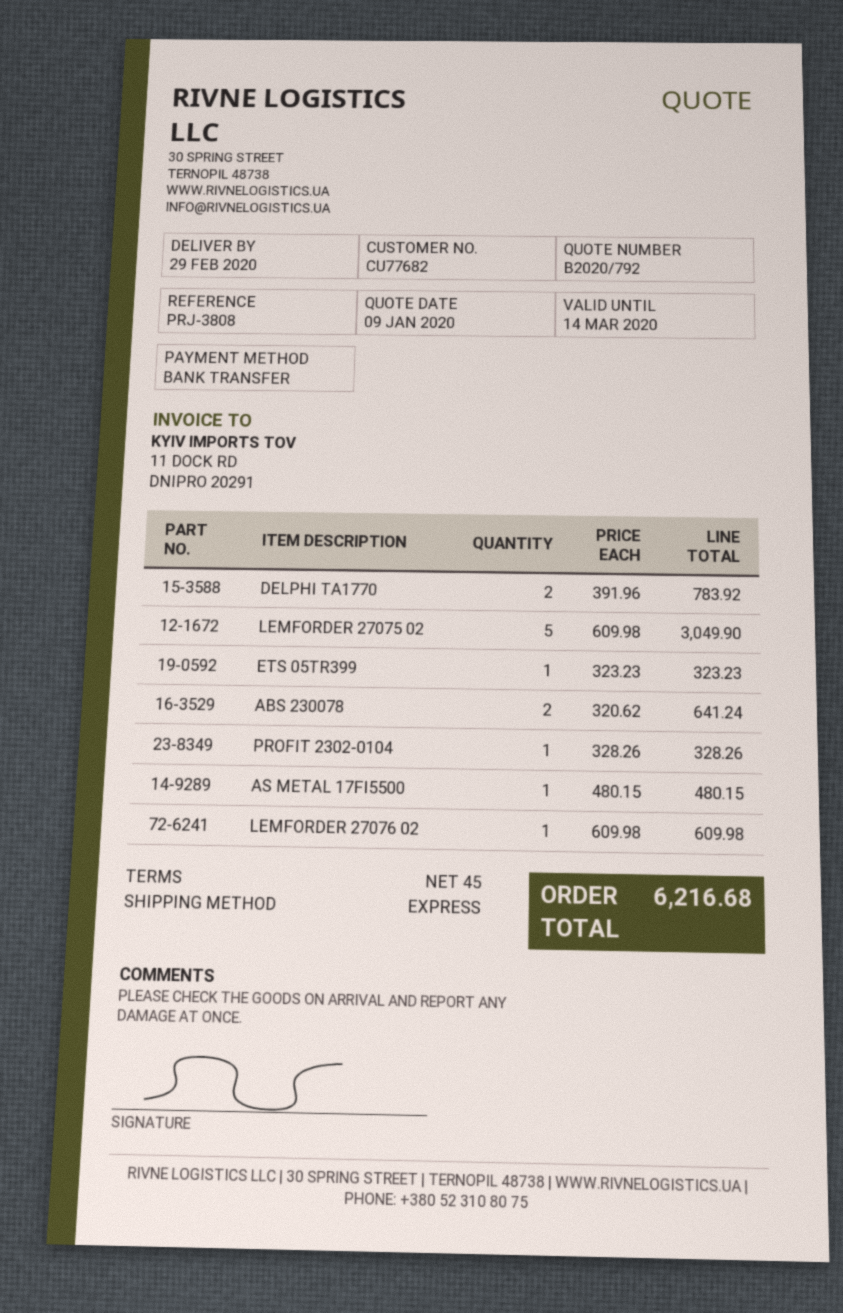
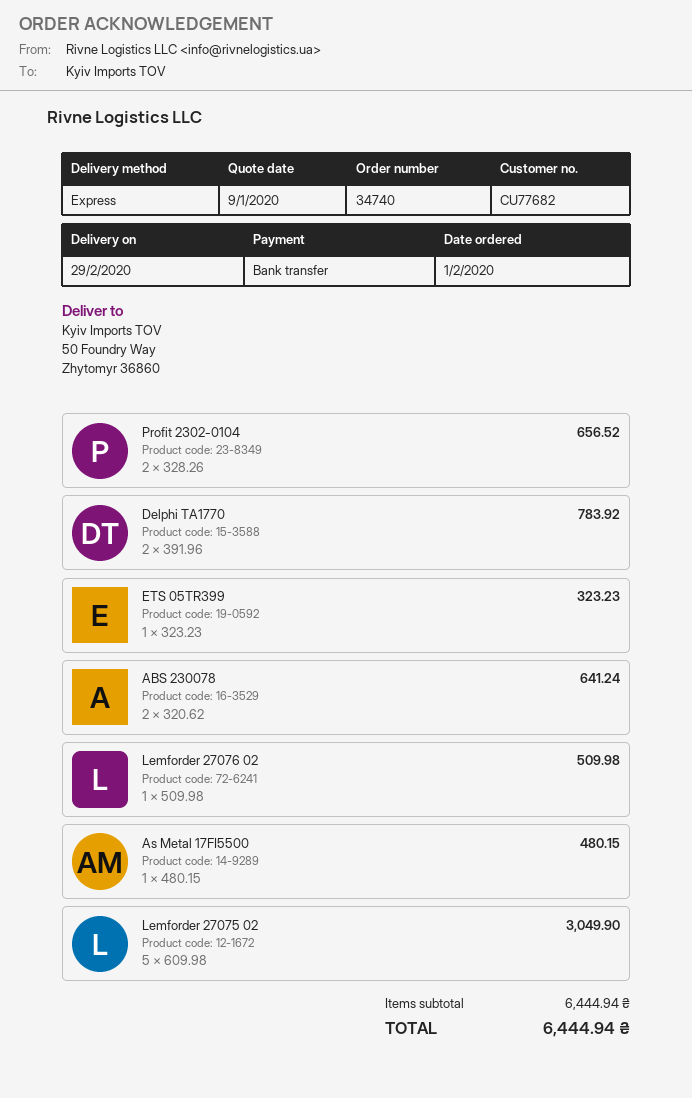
PROFIT 2302-0104: 1 x 328.26 = 328.26 -> 2 x 328.26 = 656.52
LEMFORDER 27076 02: 1 x 609.98 = 609.98 -> 1 x 509.98 = 509.98
total: 6216.68 -> 6444.94

